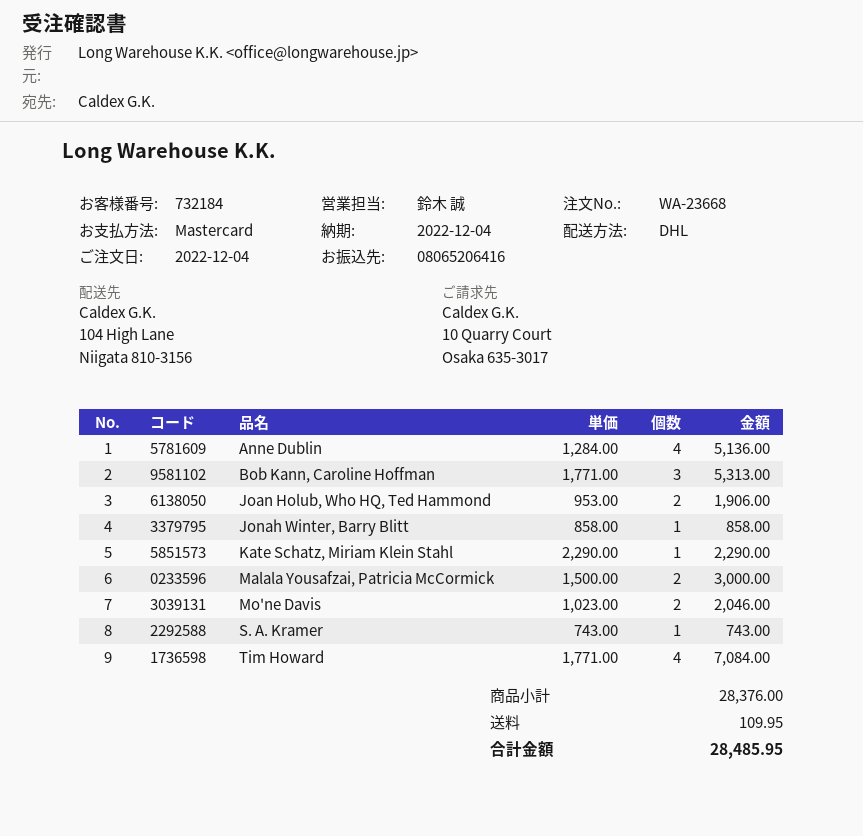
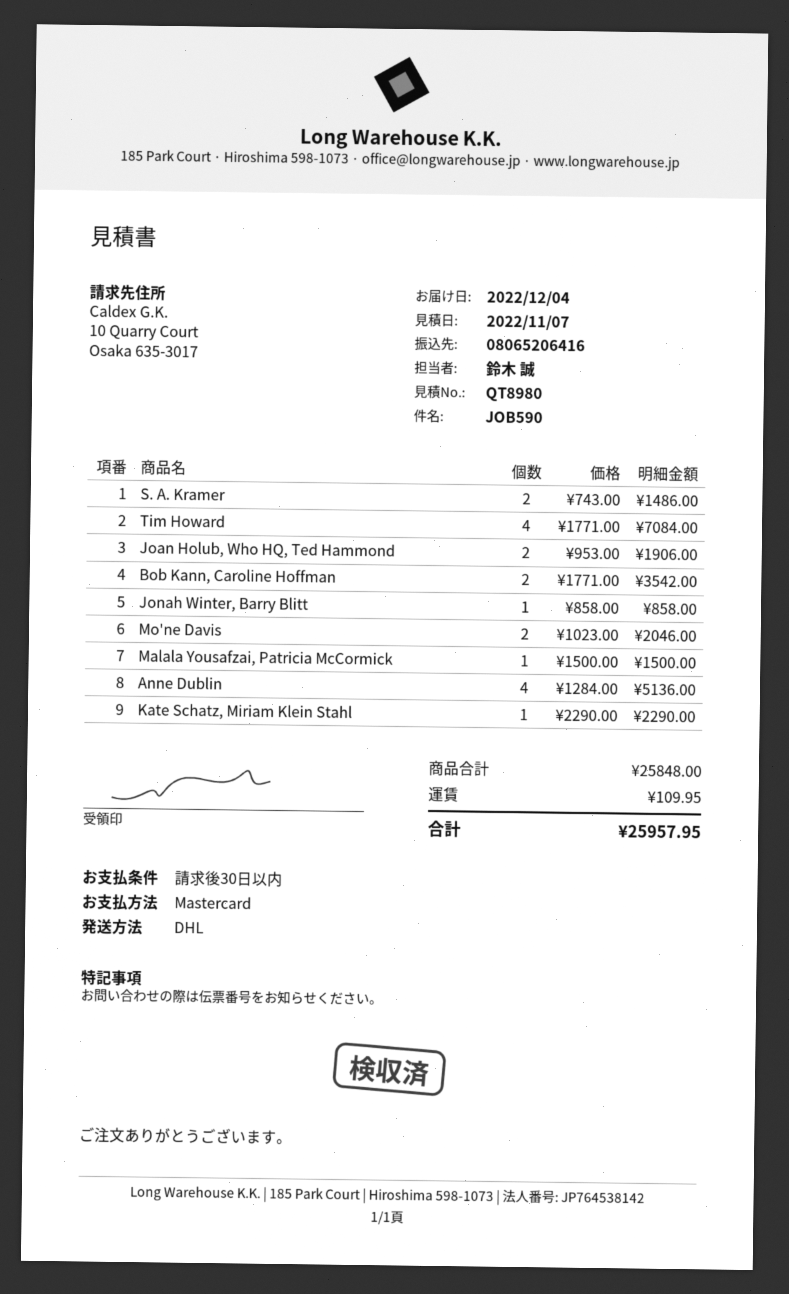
Bob Kann, Caroline Hoffman: 3 x 1771.00 = 5313.00 -> 2 x 1771.00 = 3542.00
Malala Yousafzai, Patricia McCormick: 2 x 1500.00 = 3000.00 -> 1 x 1500.00 = 1500.00
S. A. Kramer: 1 x 743.00 = 743.00 -> 2 x 743.00 = 1486.00
subtotal: 28376.00 -> 25848.00
total: 28485.95 -> 25957.95

